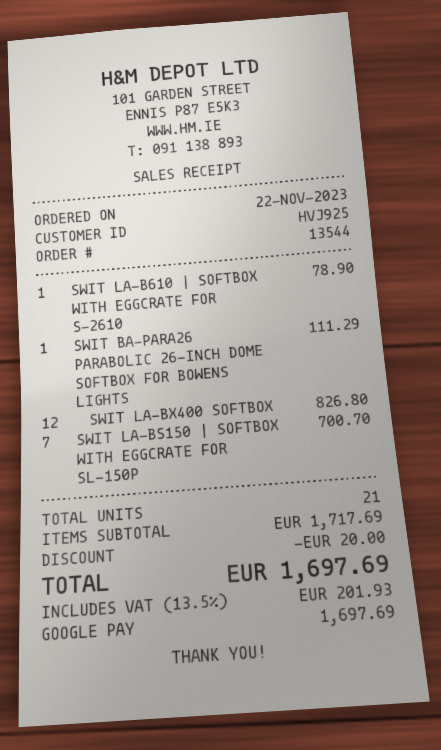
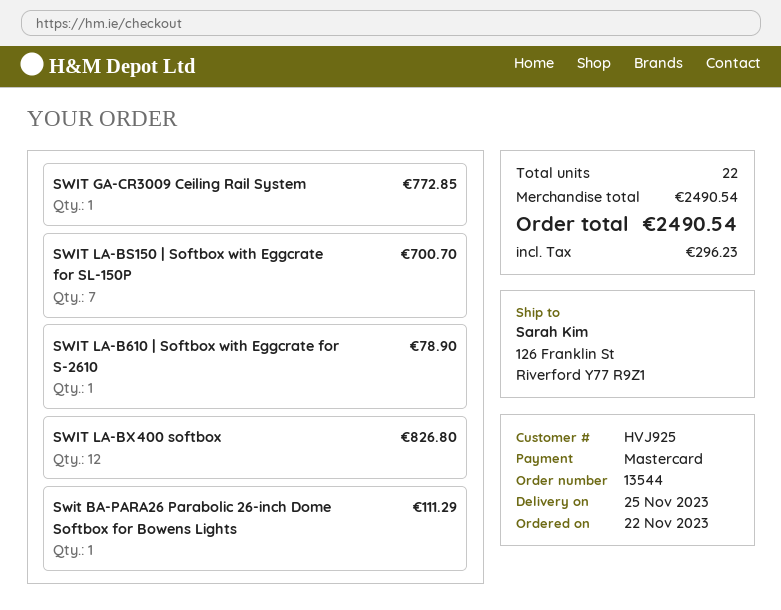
payment method: Google Pay -> Mastercard
SWIT GA-CR3009 Ceiling Rail System: none -> 1 for 772.85
total quantity: 21 -> 22
subtotal: 1717.69 -> 2490.54
discount: 20.00 -> none
tax: 201.93 -> 296.23
total: 1697.69 -> 2490.54

